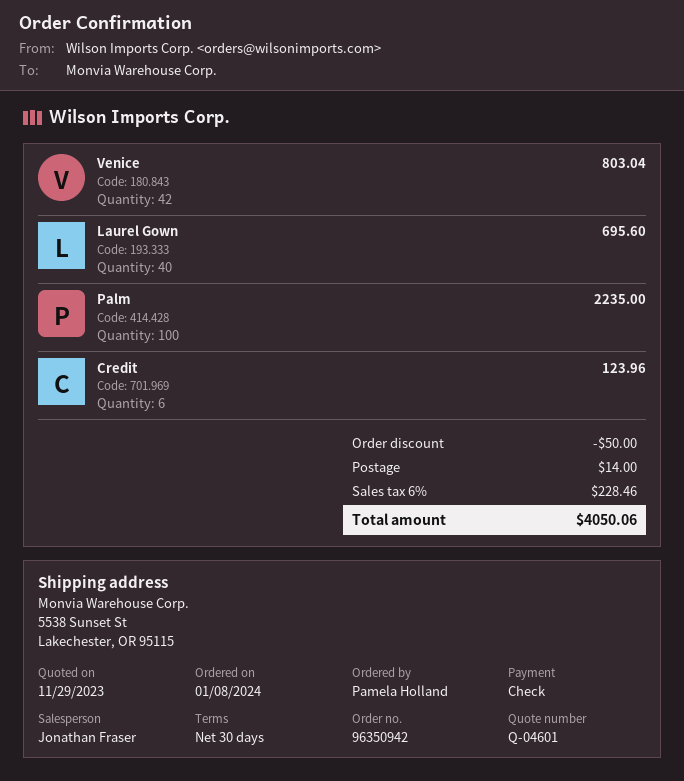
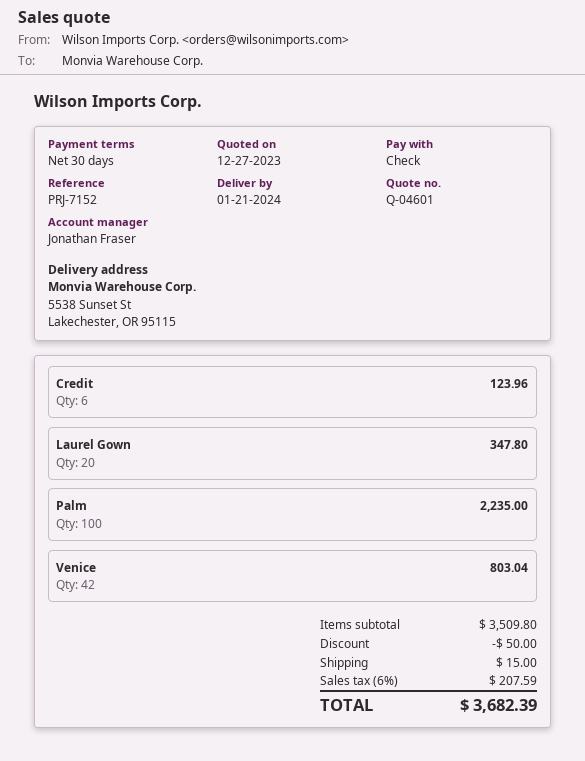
quote date: 2023-11-29 -> 2023-12-27
Laurel Gown: 40 for 695.60 -> 20 for 347.80
shipping: 14.00 -> 15.00
tax: 6% = 228.46 -> 6% = 207.59
total: 4050.06 -> 3682.39

